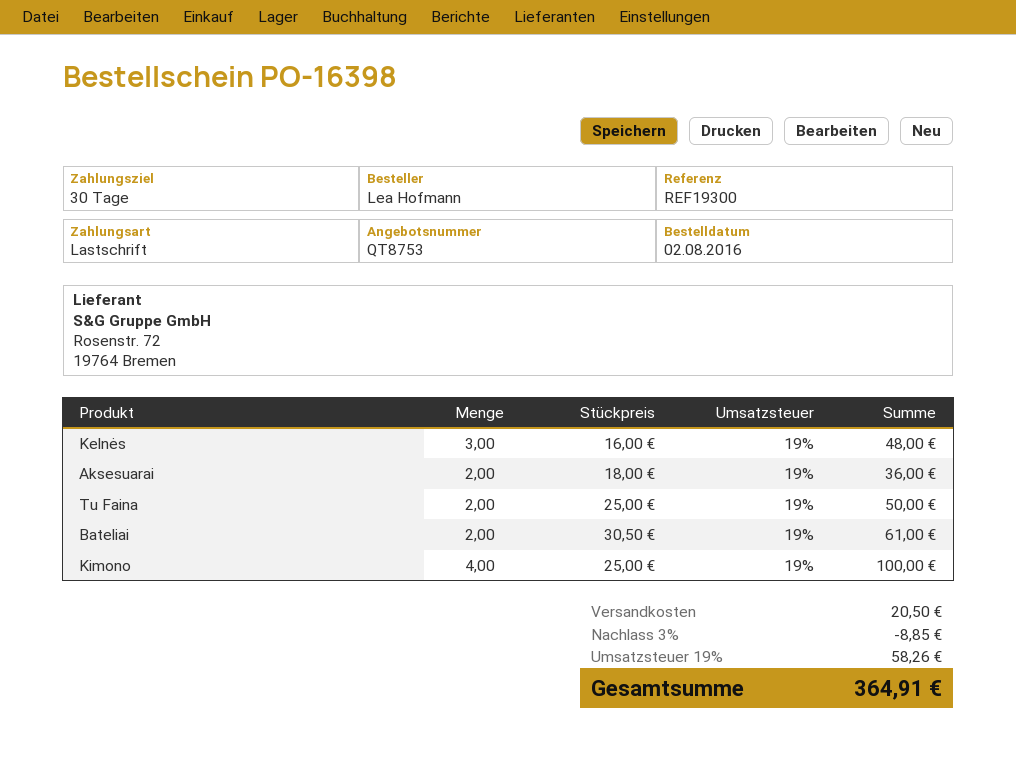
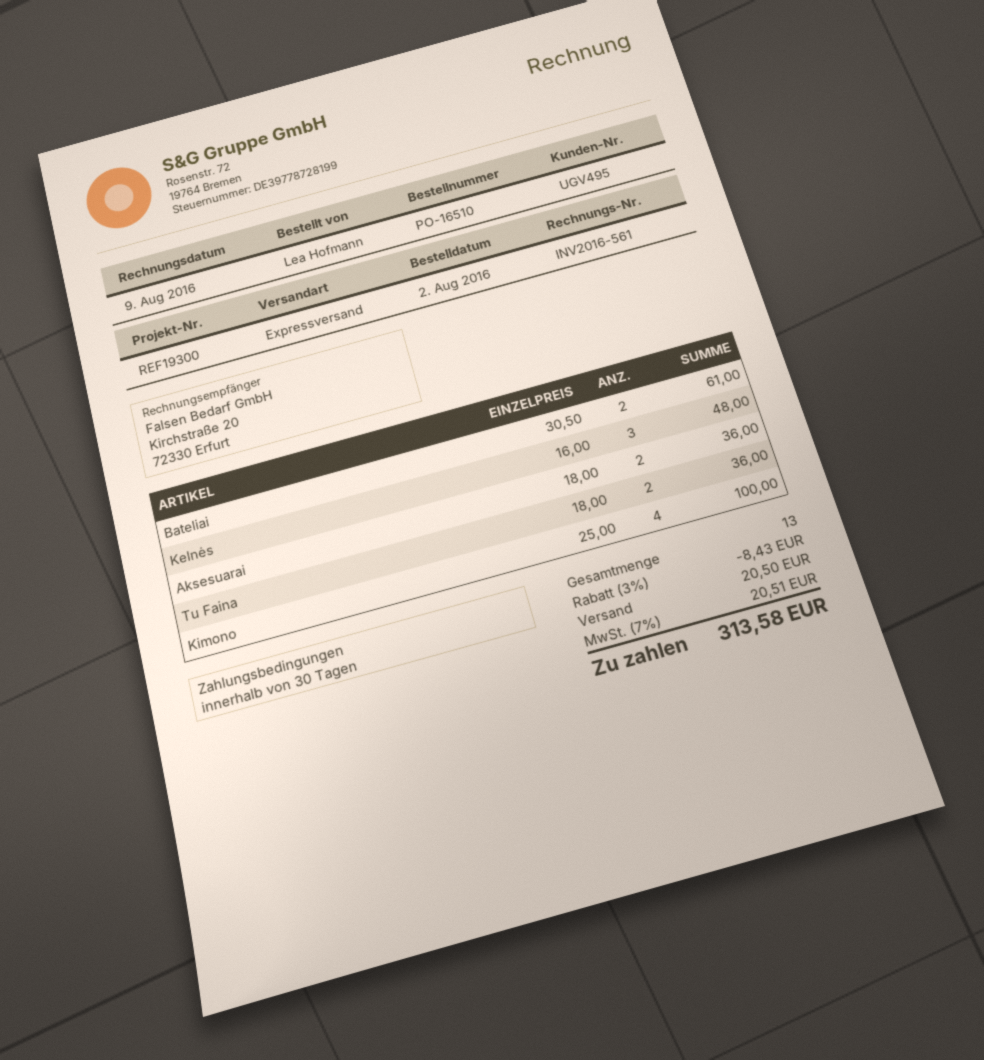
order number: PO-16398 -> PO-16510
Tu Faina: 2 x 25.00 = 50.00 -> 2 x 18.00 = 36.00
discount: 3% = 8.85 -> 3% = 8.43
tax: 19% = 58.26 -> 7% = 20.51
total: 364.91 -> 313.58

